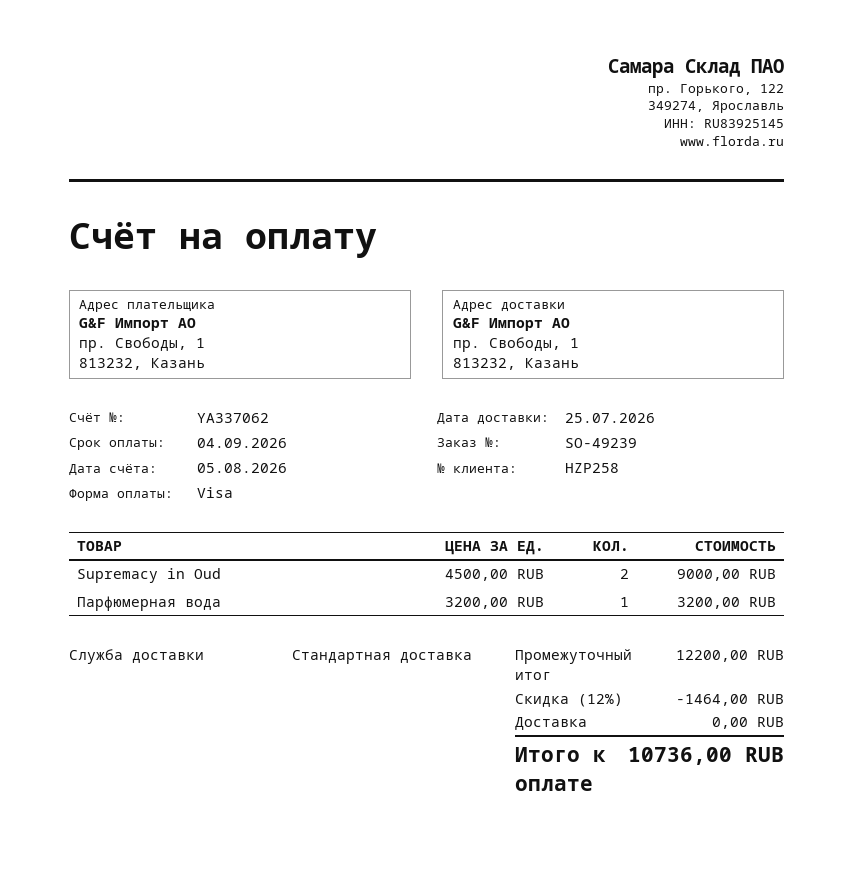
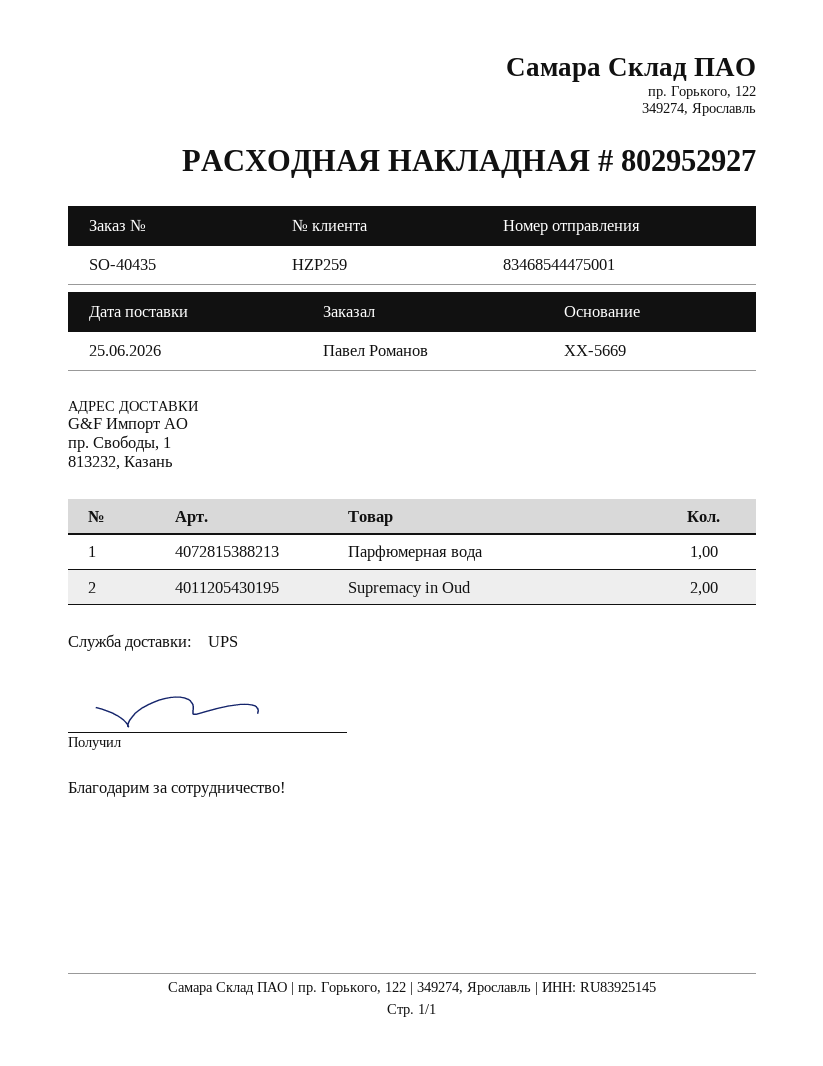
order number: SO-49239 -> SO-40435
delivery date: 2026-07-25 -> 2026-06-25
customer number: HZP258 -> HZP259
shipping method: standard -> UPS

